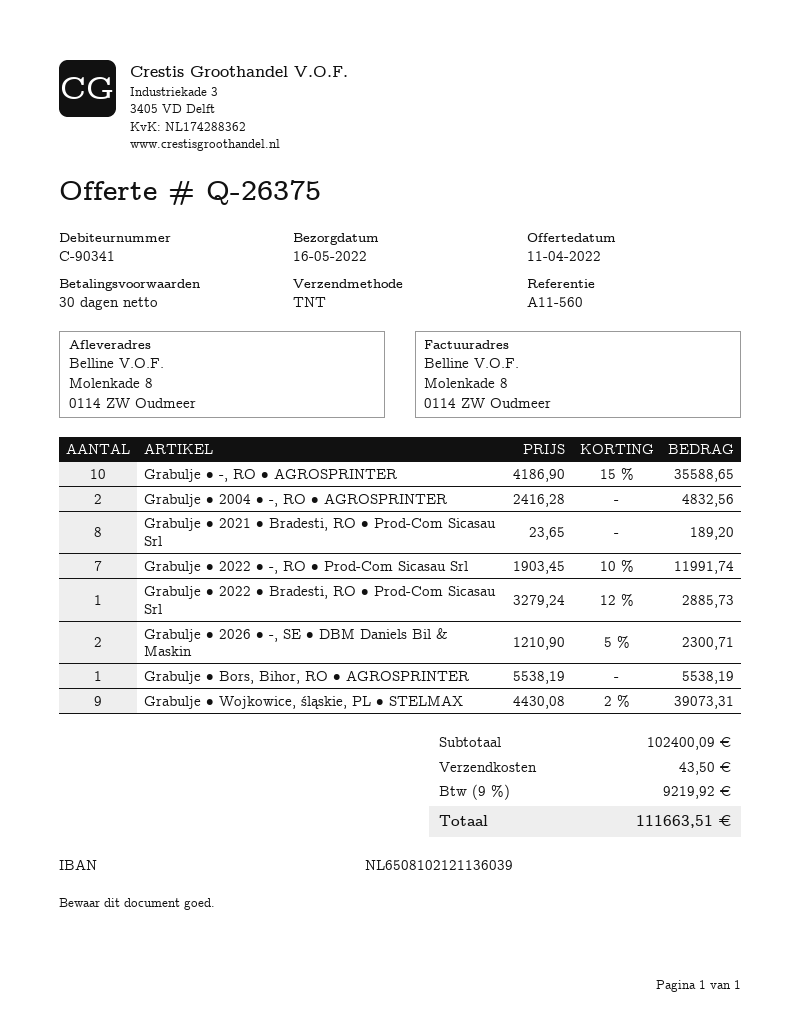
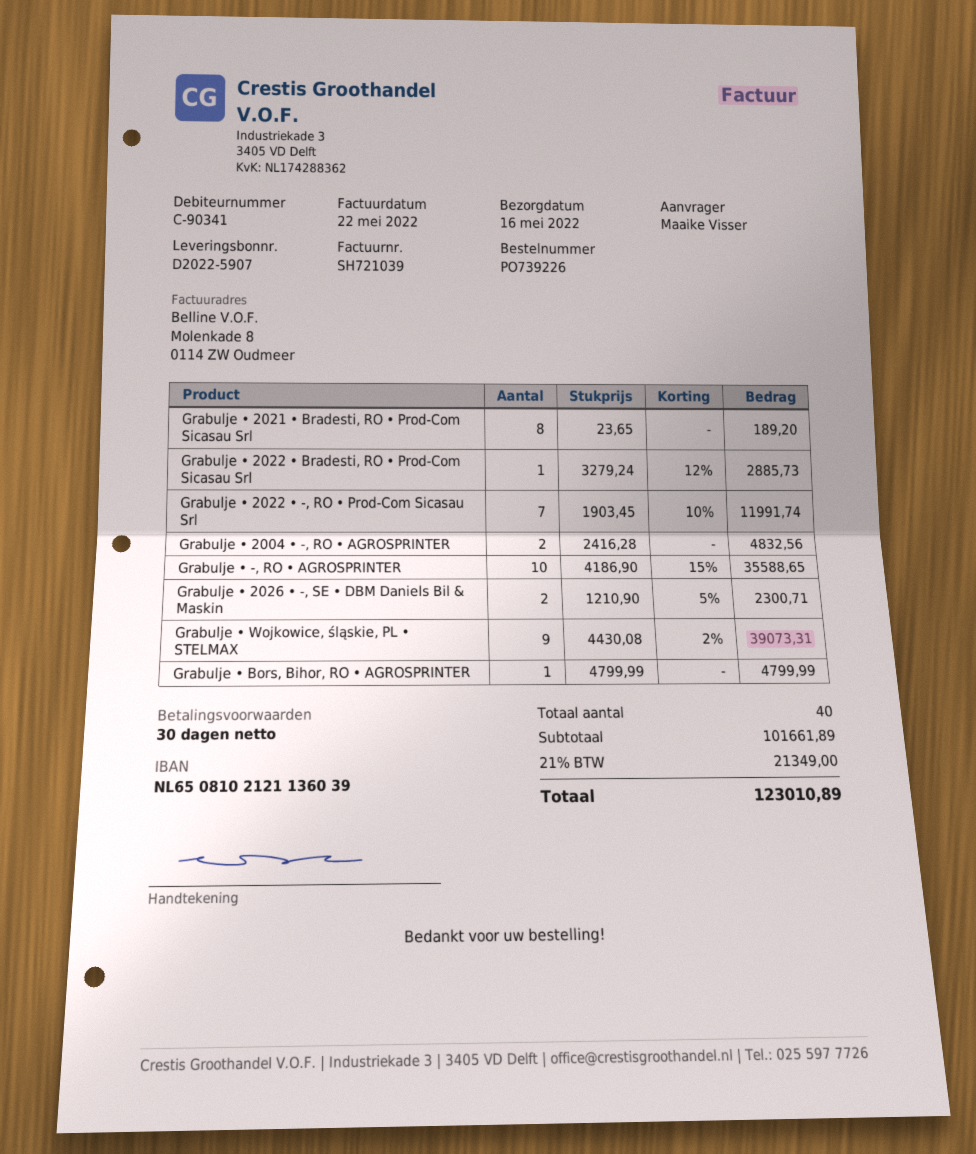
Grabulje • Bors, Bihor, RO • AGROSPRINTER: 1 x 5538.19 = 5538.19 -> 1 x 4799.99 = 4799.99
subtotal: 102400.09 -> 101661.89
shipping: 43.50 -> none
tax: 9% = 9219.92 -> 21% = 21349.00
total: 111663.51 -> 123010.89

